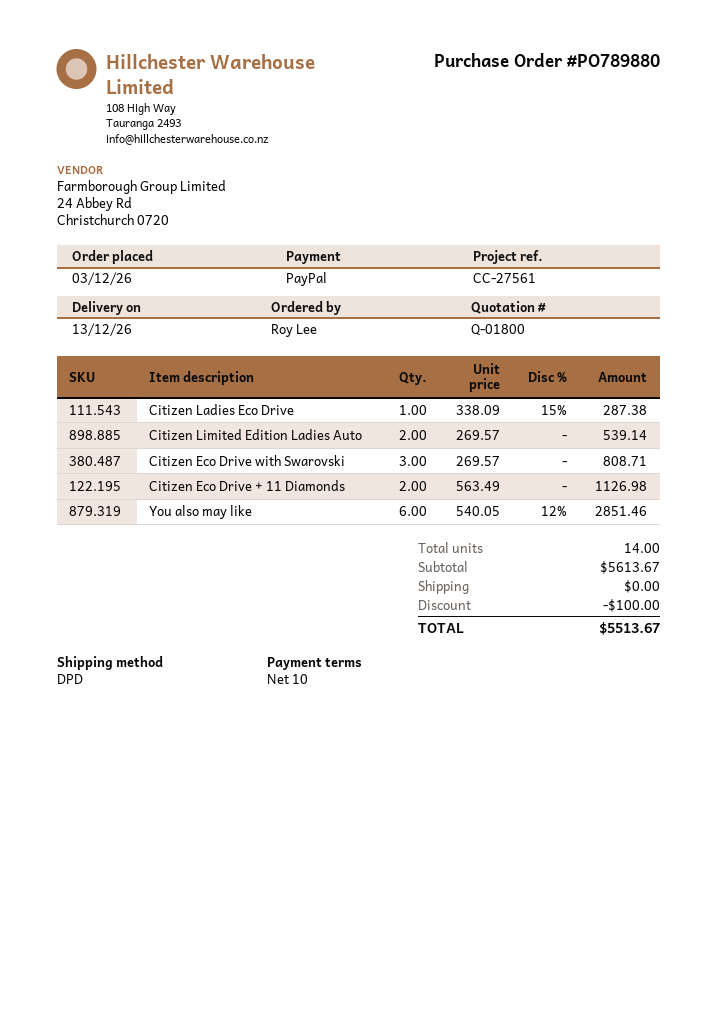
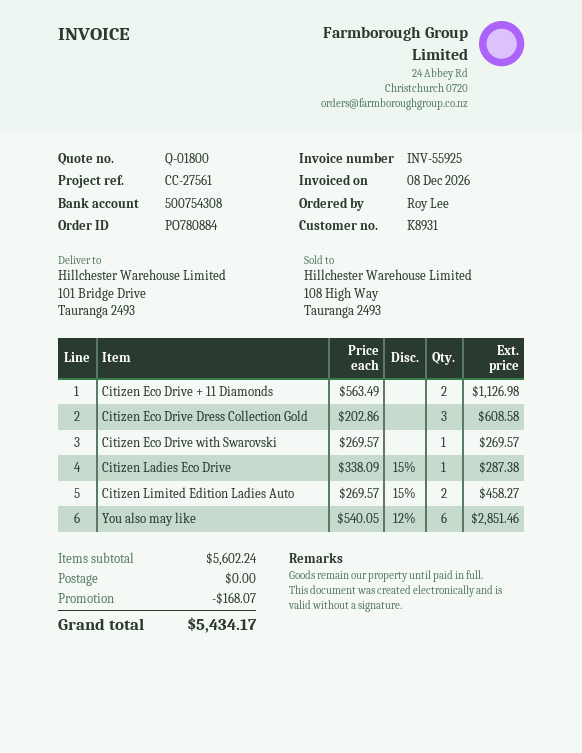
order number: PO789880 -> PO780884
Citizen Limited Edition Ladies Auto: 2 x 269.57 = 539.14 -> 2 x 269.57 - 15% = 458.27
Citizen Eco Drive with Swarovski: 3 x 269.57 = 808.71 -> 1 x 269.57 = 269.57
Citizen Eco Drive Dress Collection Gold: none -> 3 x 202.86 = 608.58
subtotal: 5613.67 -> 5602.24
discount: 100.00 -> 168.07
total: 5513.67 -> 5434.17

